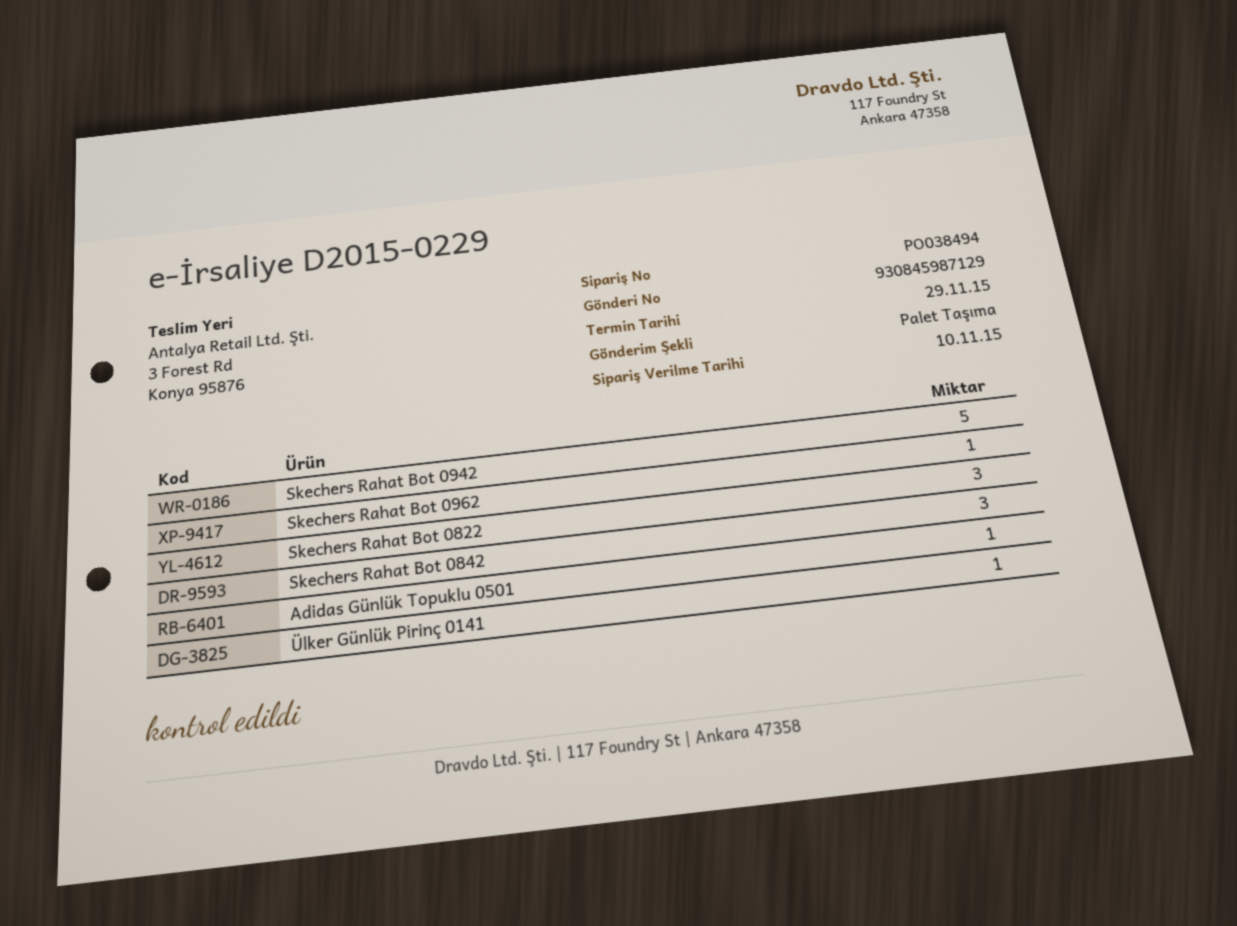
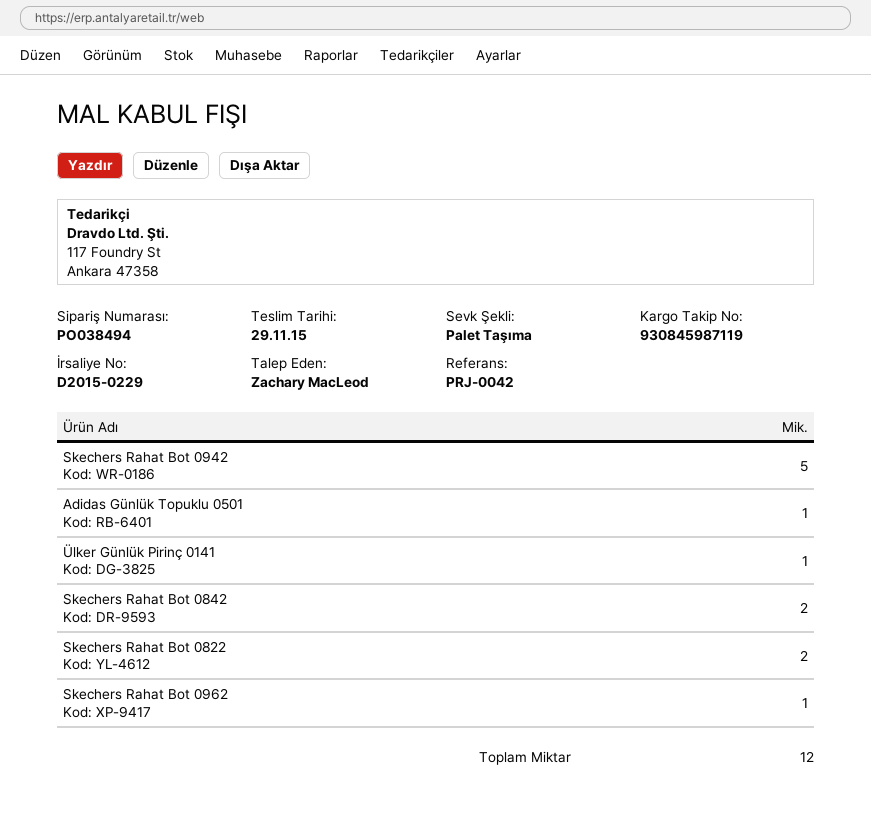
tracking number: 930845987129 -> 930845987119
Skechers Rahat Bot 0822: 3 -> 2
Skechers Rahat Bot 0842: 3 -> 2

